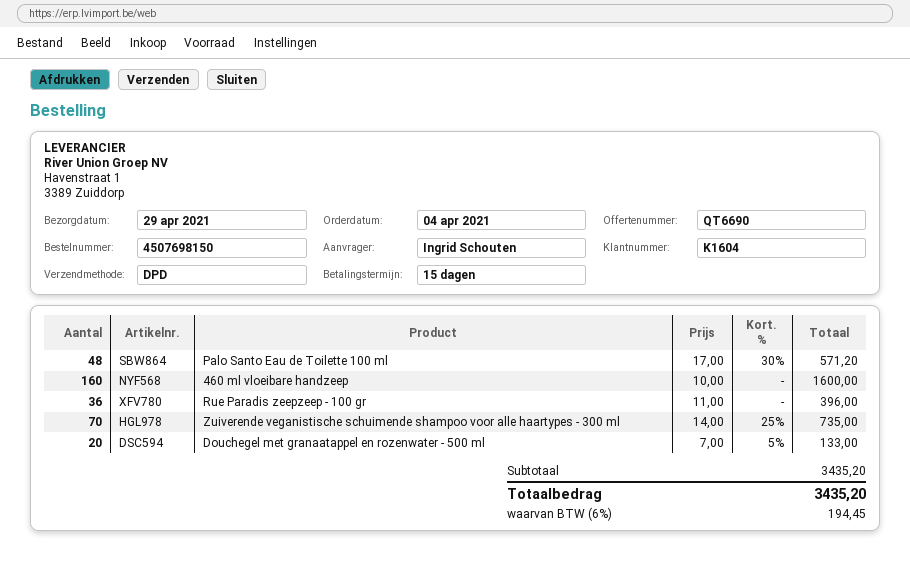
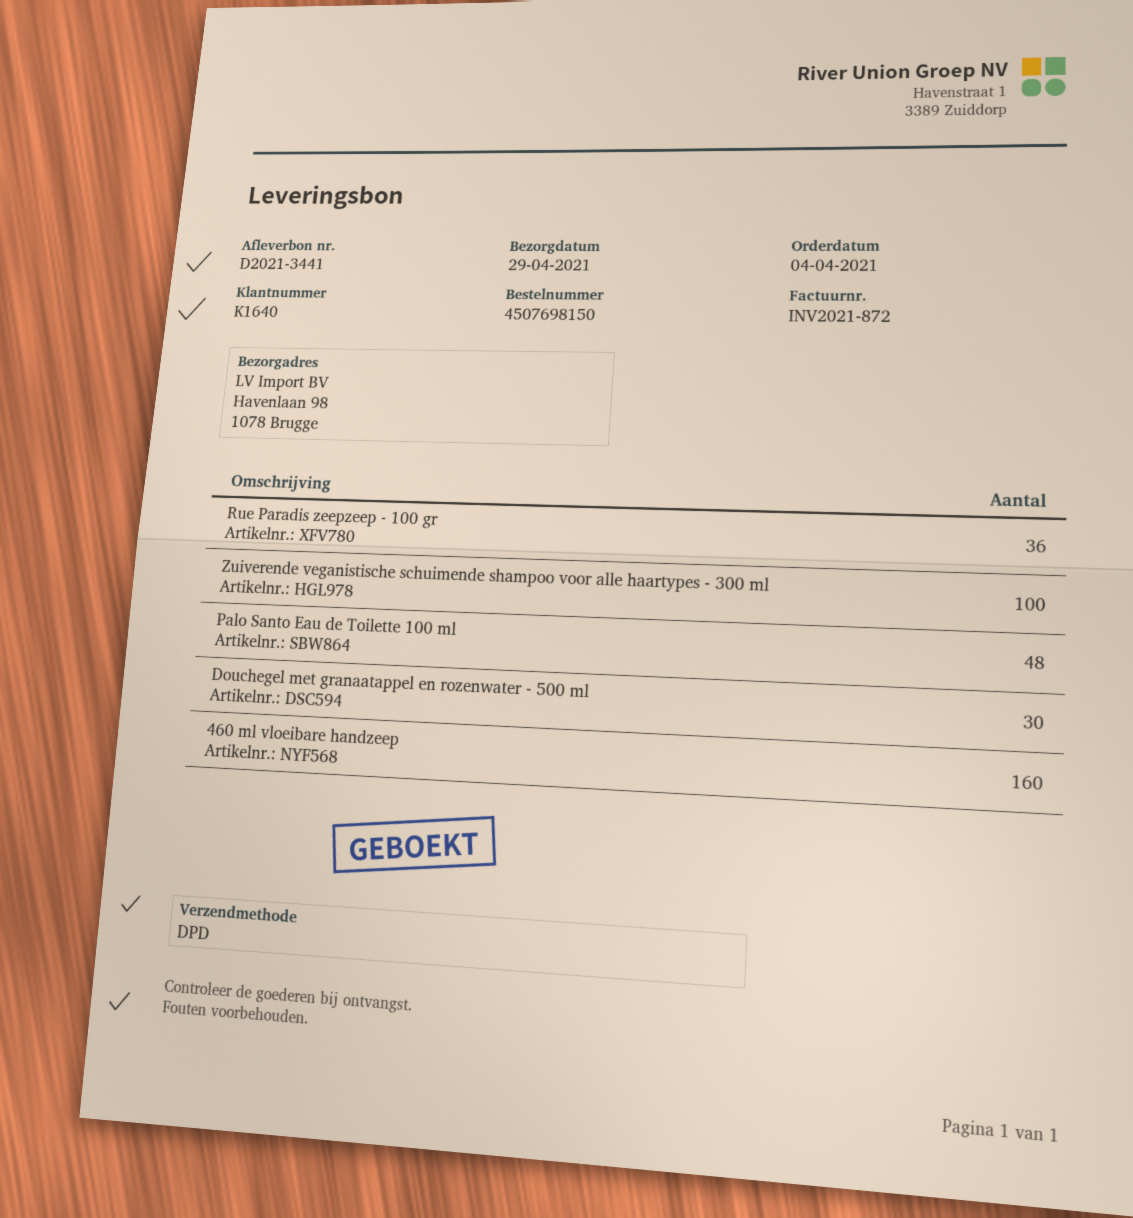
customer number: K1604 -> K1640
Zuiverende veganistische schuimende shampoo voor alle haartypes - 300 ml: 70 -> 100
Douchegel met granaatappel en rozenwater - 500 ml: 20 -> 30

